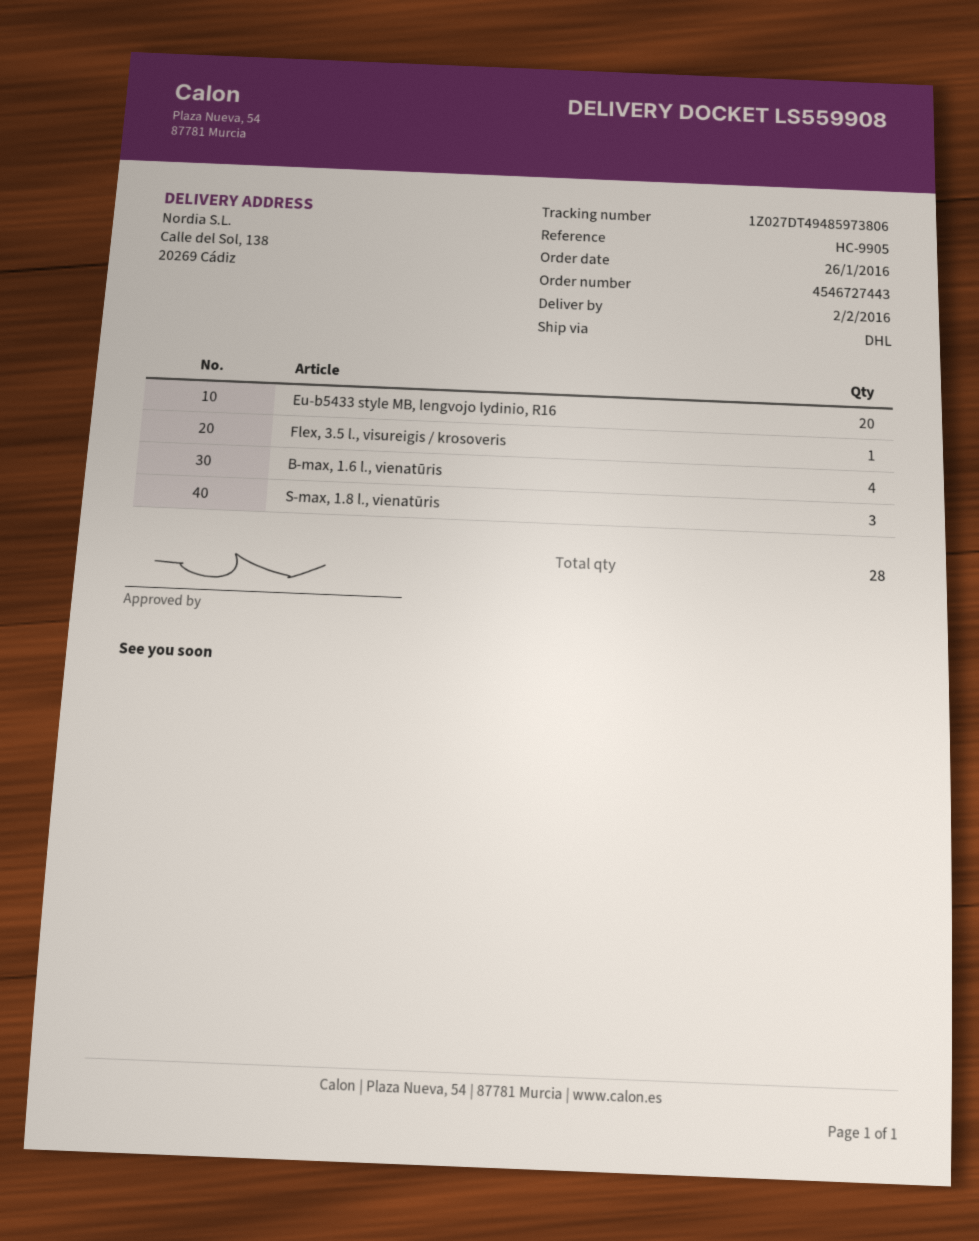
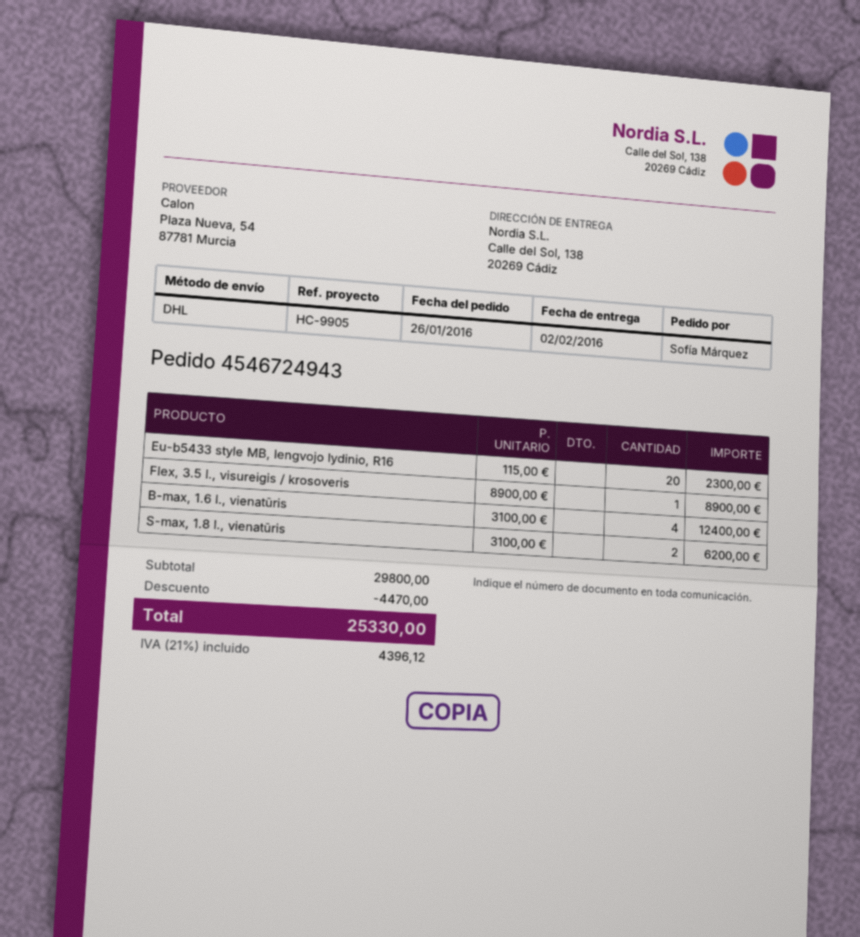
order number: 4546727443 -> 4546724943
S-max, 1.8 l., vienatūris: 3 -> 2

